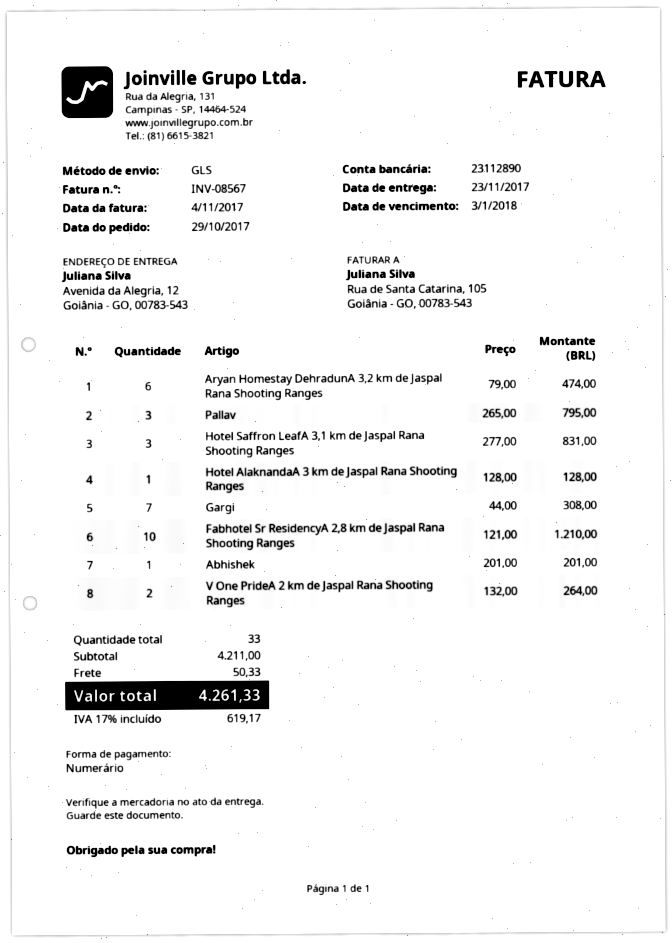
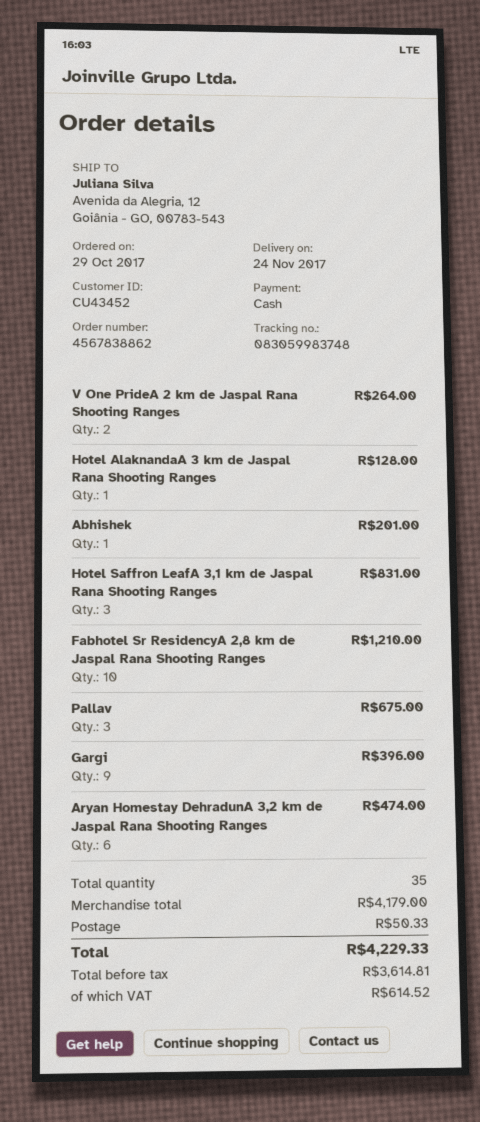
delivery date: 2017-11-23 -> 2017-11-24
Pallav: 3 for 795.00 -> 3 for 675.00
Gargi: 7 for 308.00 -> 9 for 396.00
total quantity: 33 -> 35
subtotal: 4211.00 -> 4179.00
tax: 619.17 -> 614.52
total: 4261.33 -> 4229.33

